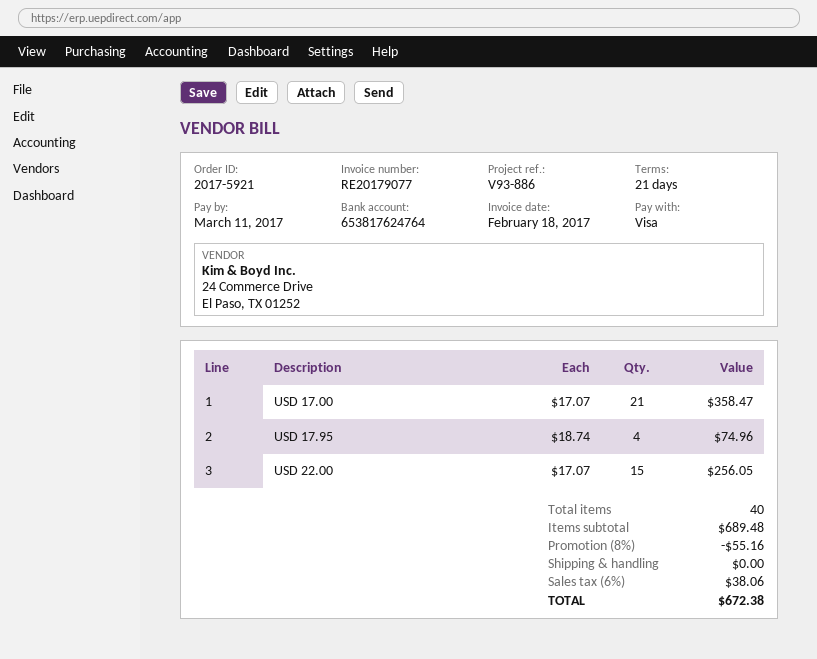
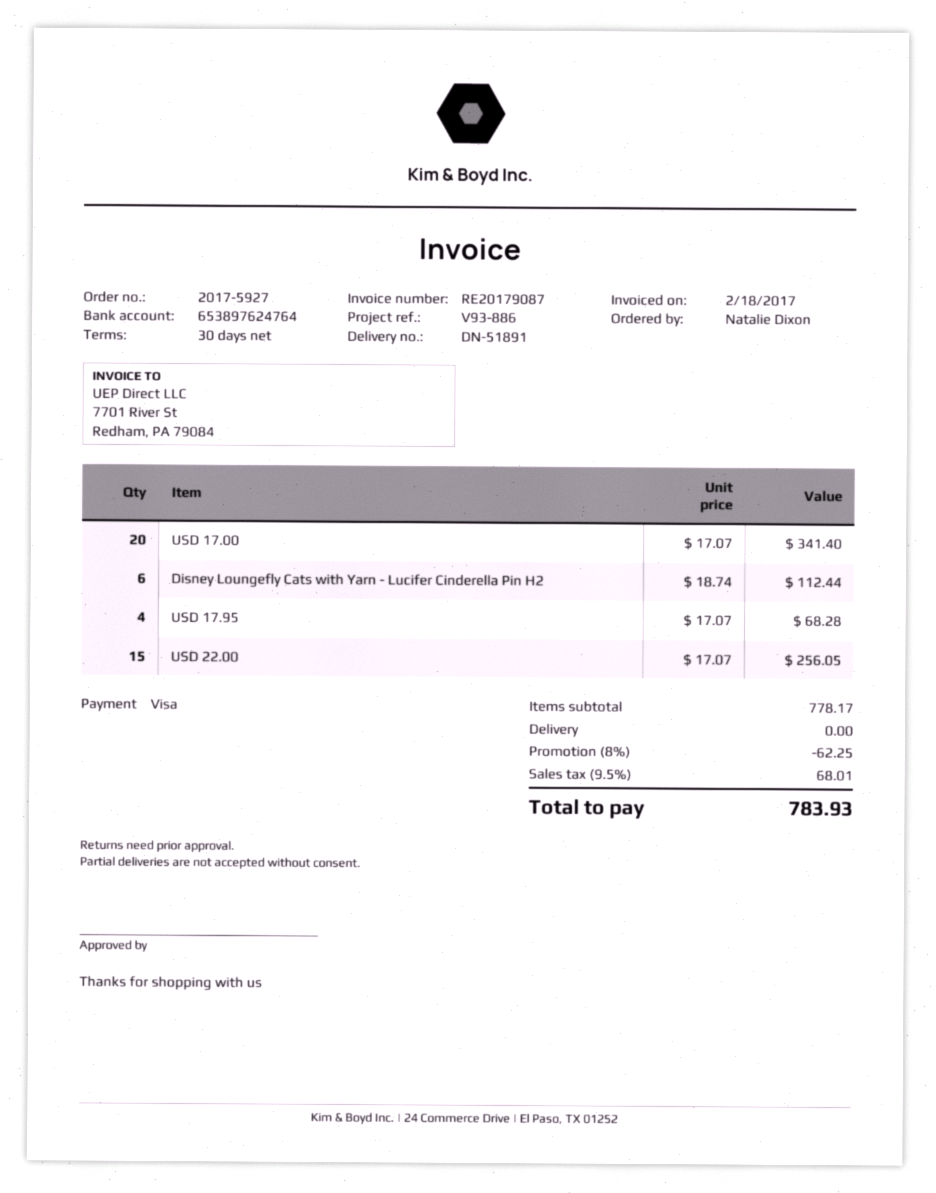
order number: 2017-5921 -> 2017-5927
invoice number: RE20179077 -> RE20179087
payment terms: 21 days -> 30 days
bank account: 653817624764 -> 653897624764
USD 17.00: 21 x 17.07 = 358.47 -> 20 x 17.07 = 341.40
USD 17.95: 4 x 18.74 = 74.96 -> 4 x 17.07 = 68.28
Disney Loungefly Cats with Yarn - Lucifer Cinderella Pin H2: none -> 6 x 18.74 = 112.44
subtotal: 689.48 -> 778.17
discount: 8% = 55.16 -> 8% = 62.25
tax: 6% = 38.06 -> 9.5% = 68.01
total: 672.38 -> 783.93

